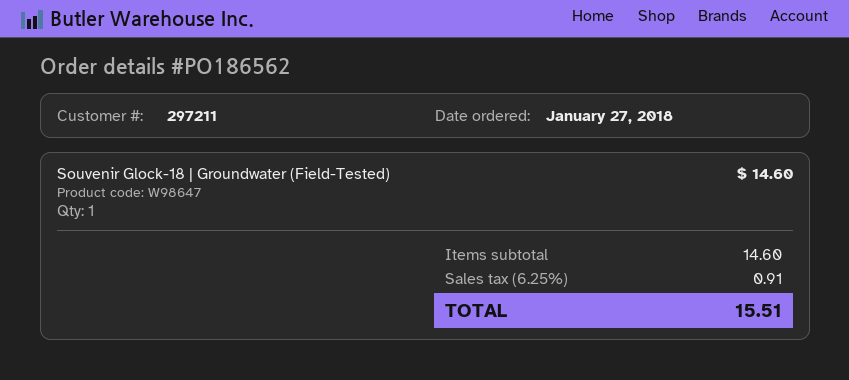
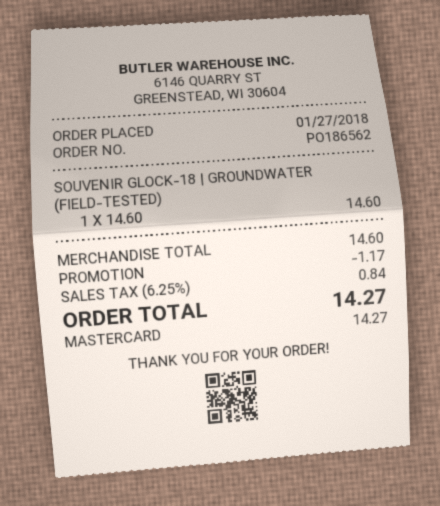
discount: none -> 1.17
tax: 6.25% = 0.91 -> 6.25% = 0.84
total: 15.51 -> 14.27

